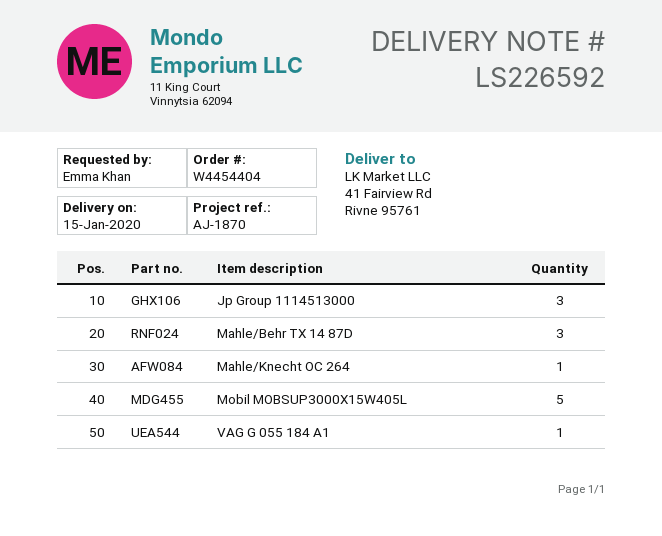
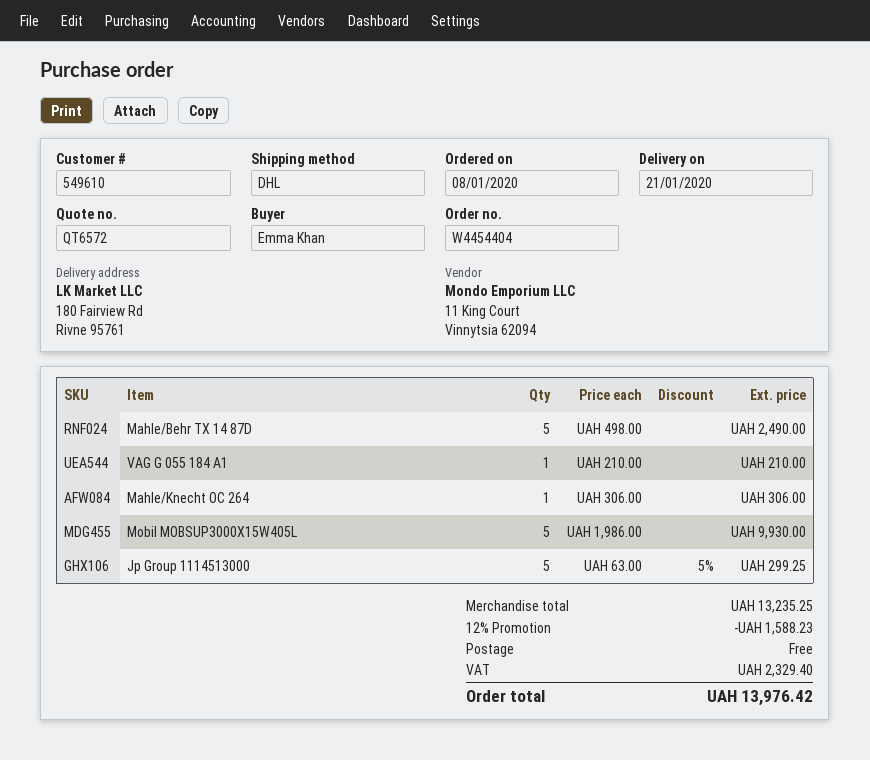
delivery date: 2020-01-15 -> 2020-01-21
ship to: 41 Fairview Rd, Rivne 95761 -> 180 Fairview Rd, Rivne 95761
Jp Group 1114513000: 3 -> 5
Mahle/Behr TX 14 87D: 3 -> 5

